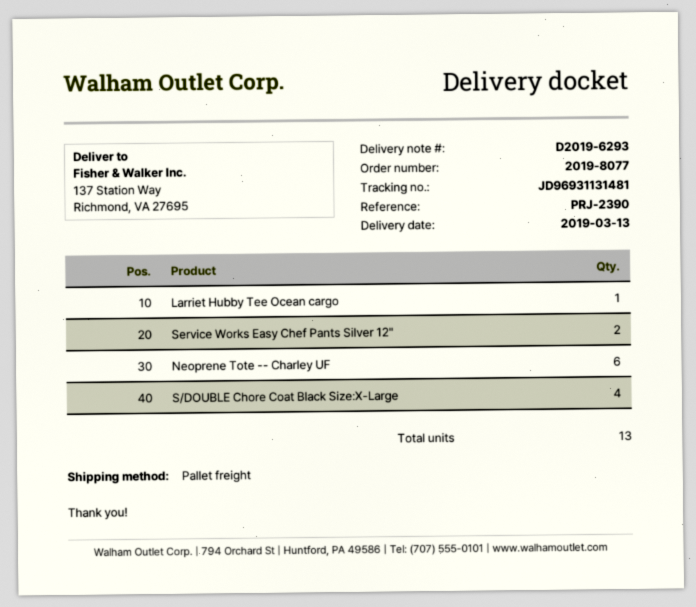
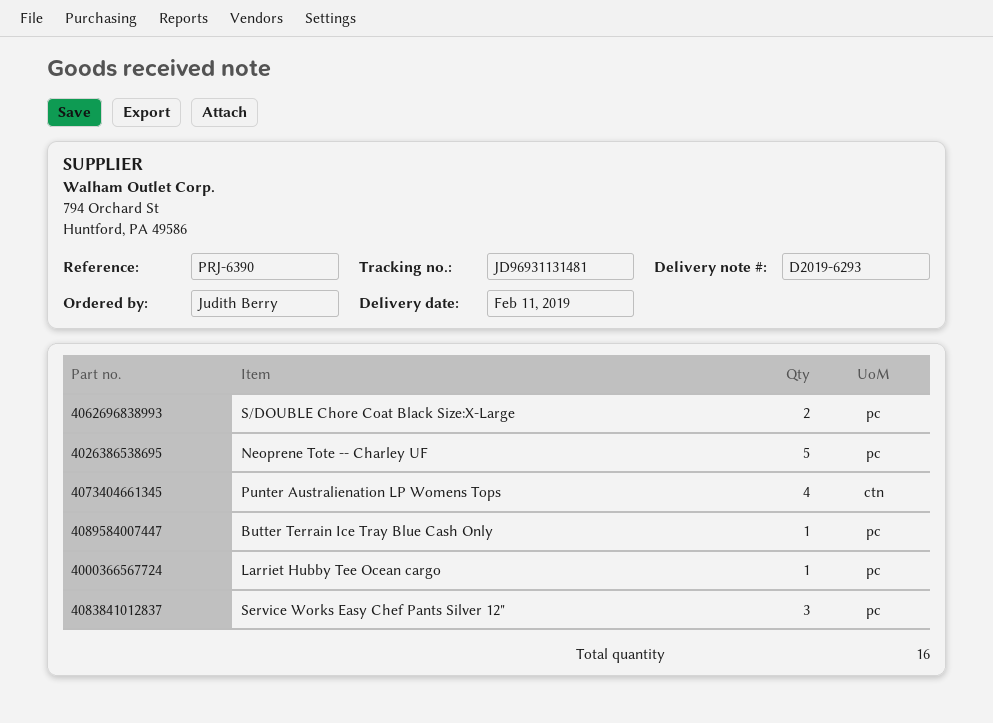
delivery date: 2019-03-13 -> 2019-02-11
reference: PRJ-2390 -> PRJ-6390
Service Works Easy Chef Pants Silver 12": 2 -> 3
Neoprene Tote -- Charley UF: 6 -> 5
S/DOUBLE Chore Coat Black Size:X-Large: 4 -> 2
Punter Australienation LP Womens Tops: none -> 4
Butter Terrain Ice Tray Blue Cash Only: none -> 1
total quantity: 13 -> 16

